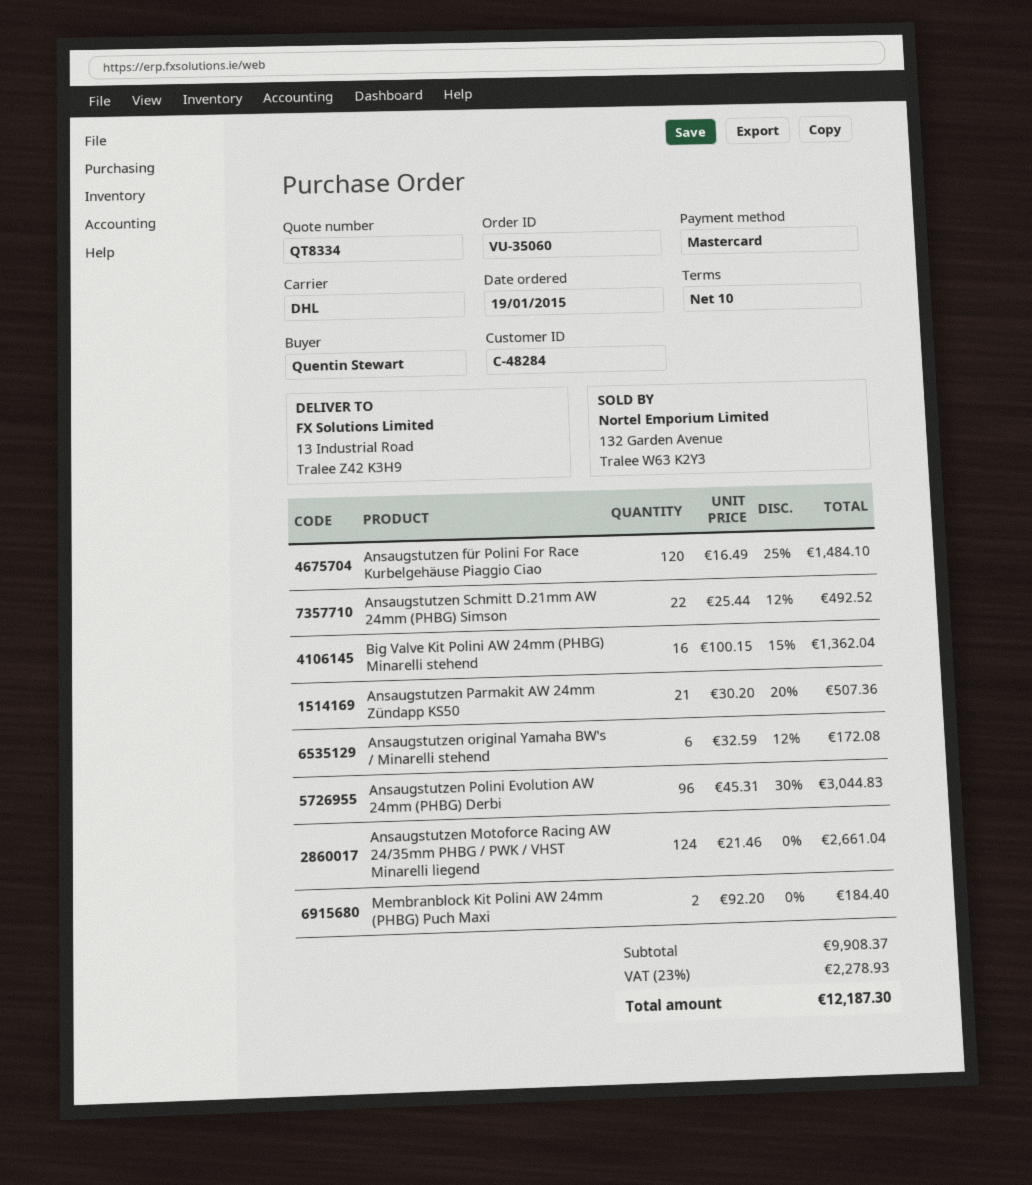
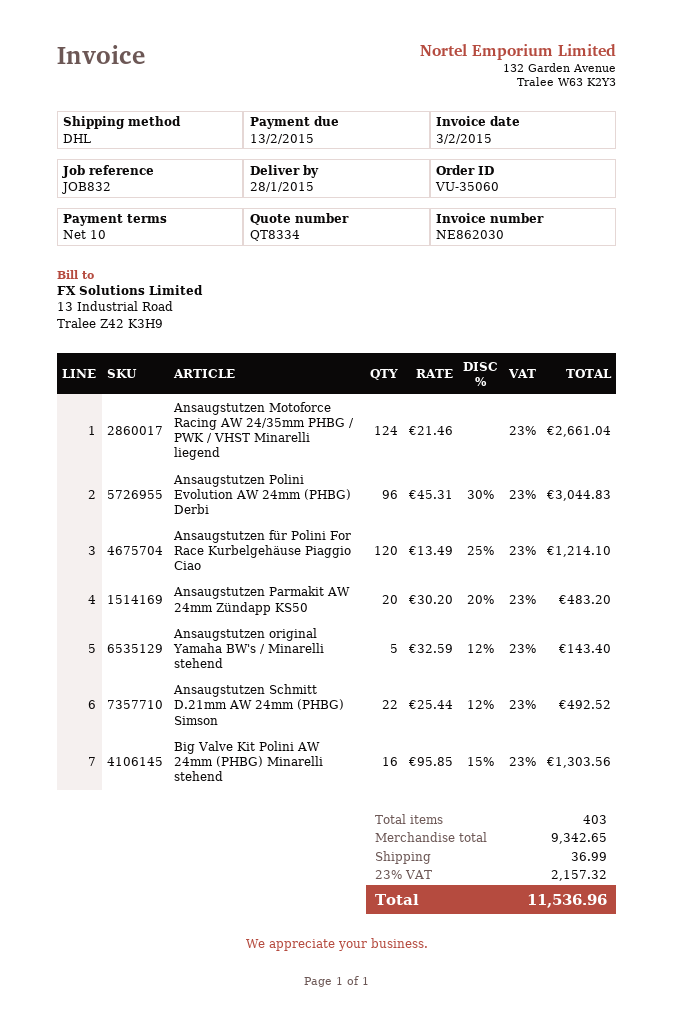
Ansaugstutzen für Polini For Race Kurbelgehäuse Piaggio Ciao: 120 x 16.49 - 25% = 1484.10 -> 120 x 13.49 - 25% = 1214.10
Big Valve Kit Polini AW 24mm (PHBG) Minarelli stehend: 16 x 100.15 - 15% = 1362.04 -> 16 x 95.85 - 15% = 1303.56
Ansaugstutzen Parmakit AW 24mm Zündapp KS50: 21 x 30.20 - 20% = 507.36 -> 20 x 30.20 - 20% = 483.20
Ansaugstutzen original Yamaha BW's / Minarelli stehend: 6 x 32.59 - 12% = 172.08 -> 5 x 32.59 - 12% = 143.40
Membranblock Kit Polini AW 24mm (PHBG) Puch Maxi: 2 x 92.20 = 184.40 -> none
subtotal: 9908.37 -> 9342.65
shipping: none -> 36.99
tax: 23% = 2278.93 -> 23% = 2157.32
total: 12187.30 -> 11536.96

